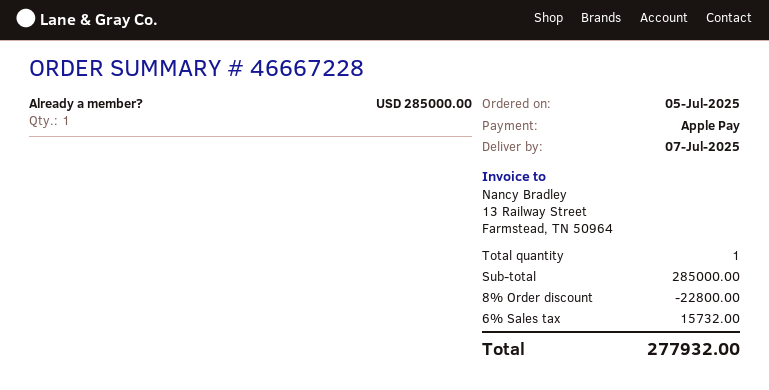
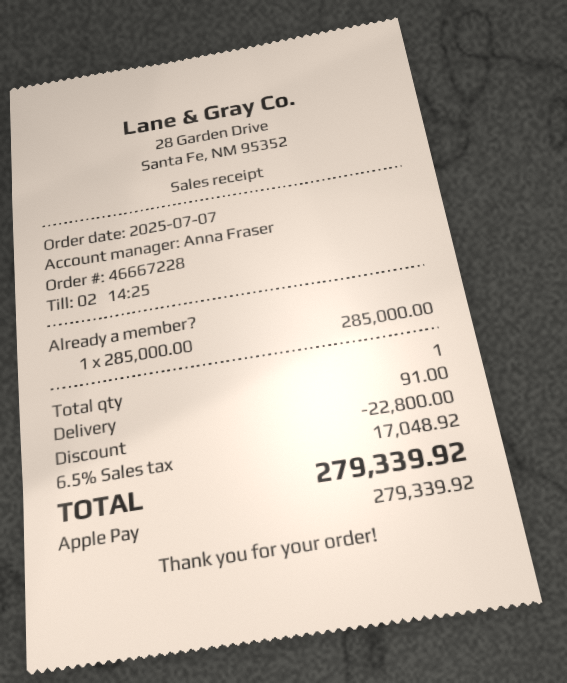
order date: 2025-07-05 -> 2025-07-07
shipping: none -> 91.00
tax: 6% = 15732.00 -> 6.5% = 17048.92
total: 277932.00 -> 279339.92

